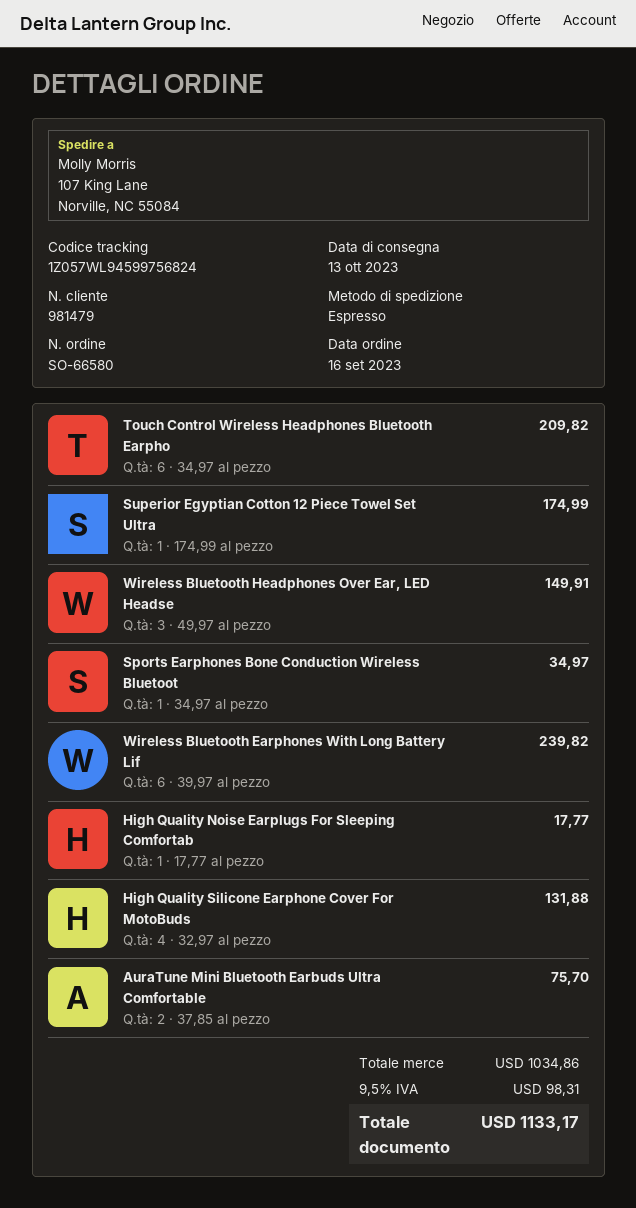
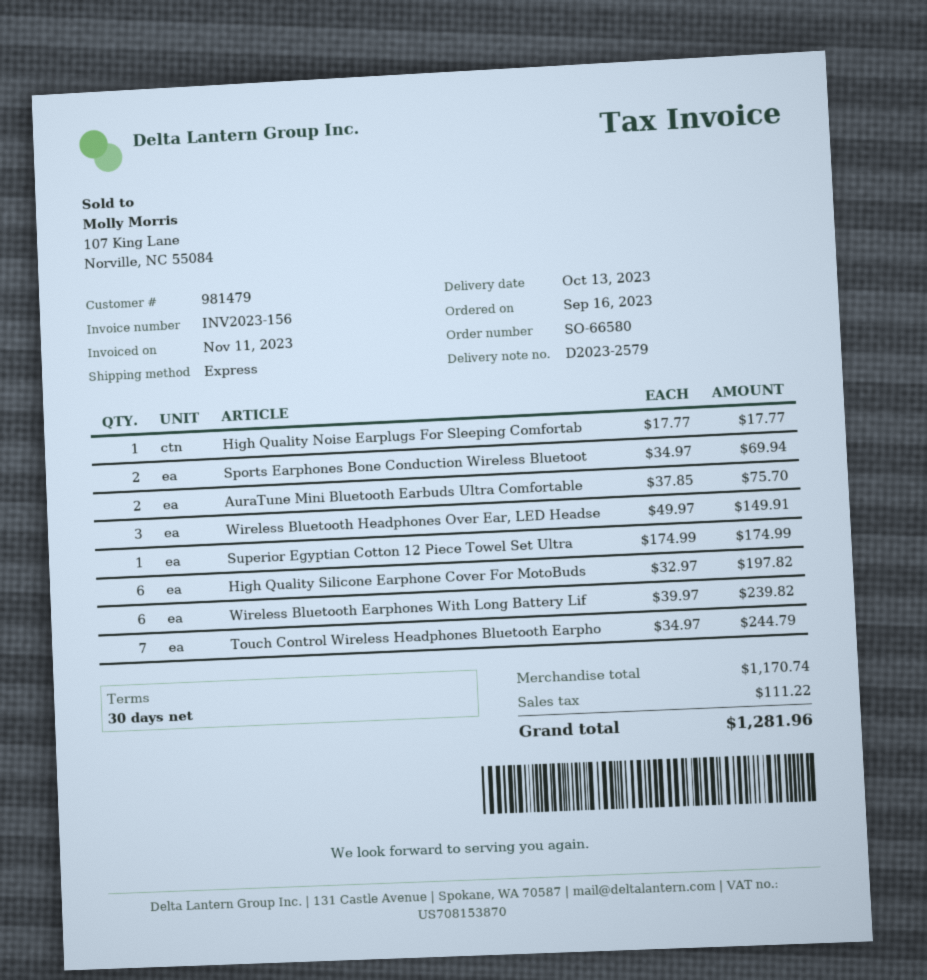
Touch Control Wireless Headphones Bluetooth Earpho: 6 x 34.97 = 209.82 -> 7 x 34.97 = 244.79
Sports Earphones Bone Conduction Wireless Bluetoot: 1 x 34.97 = 34.97 -> 2 x 34.97 = 69.94
High Quality Silicone Earphone Cover For MotoBuds: 4 x 32.97 = 131.88 -> 6 x 32.97 = 197.82
subtotal: 1034.86 -> 1170.74
tax: 98.31 -> 111.22
total: 1133.17 -> 1281.96

